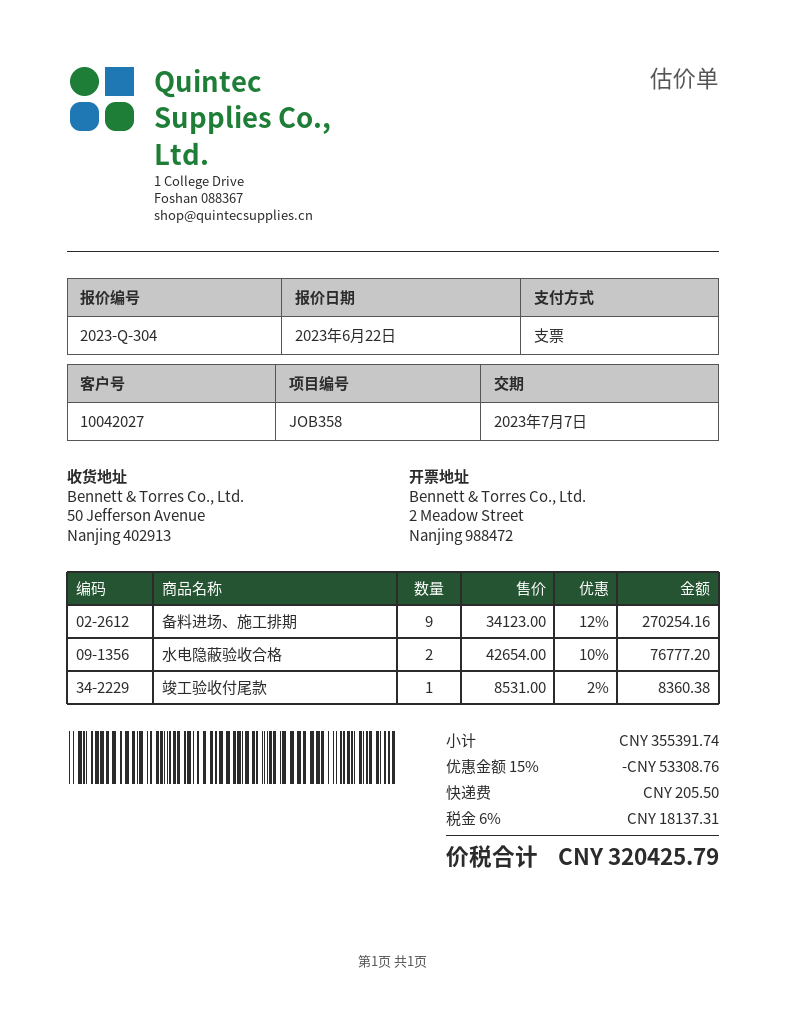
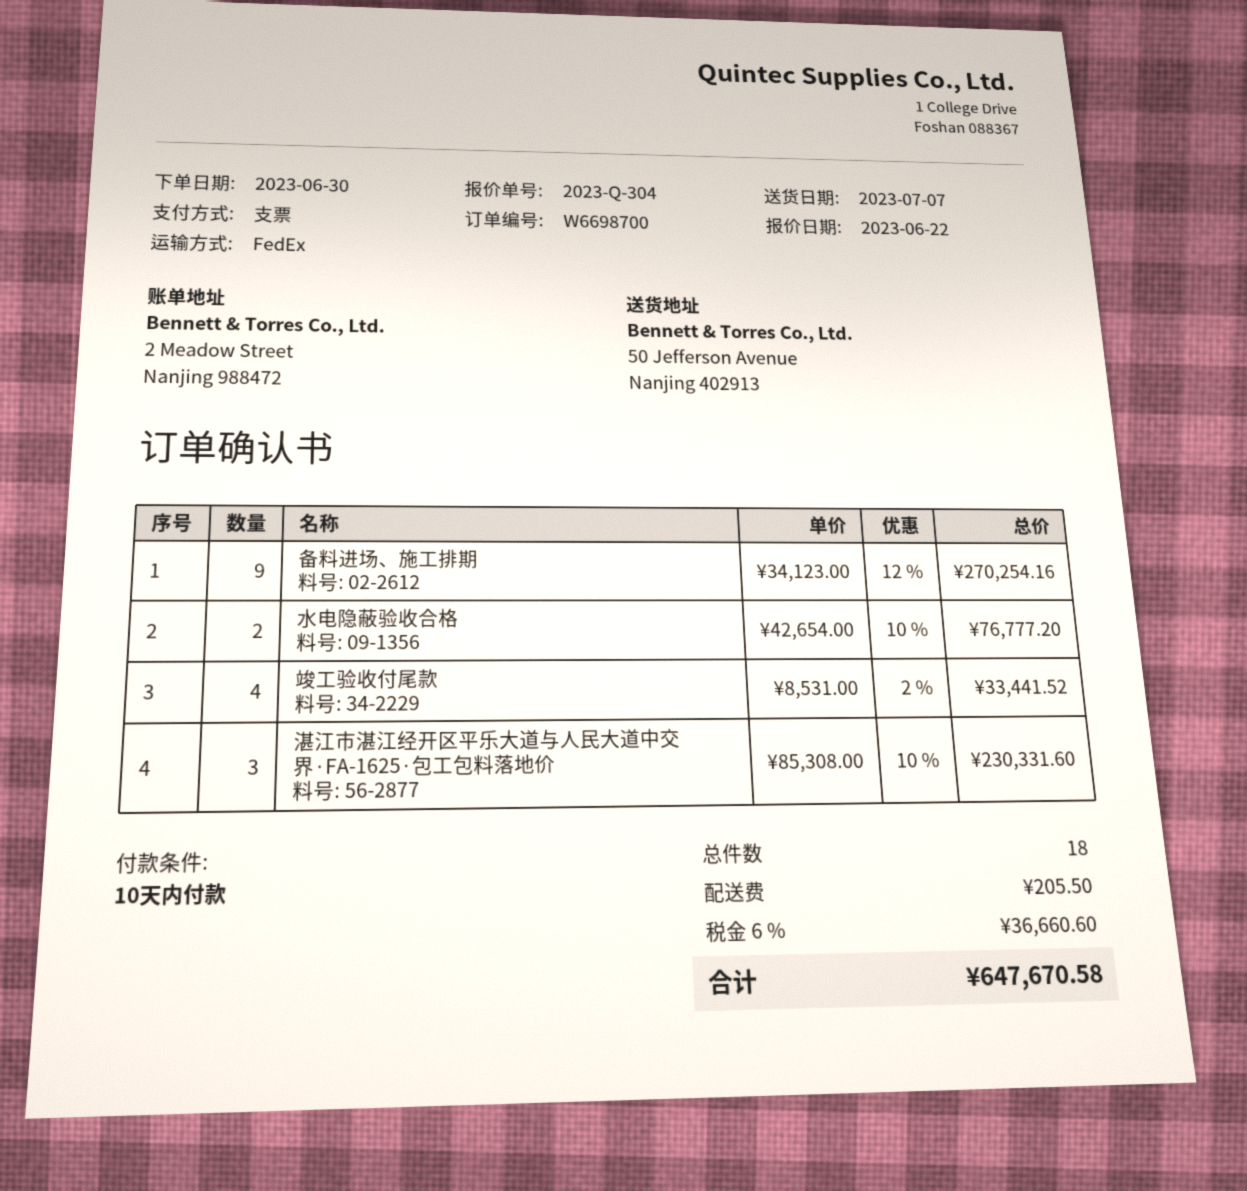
竣工验收付尾款: 1 x 8531.00 - 2% = 8360.38 -> 4 x 8531.00 - 2% = 33441.52
湛江市湛江经开区平乐大道与人民大道中交界·FA-1625·包工包料落地价: none -> 3 x 85308.00 - 10% = 230331.60
discount: 15% = 53308.76 -> none
tax: 6% = 18137.31 -> 6% = 36660.60
total: 320425.79 -> 647670.58

